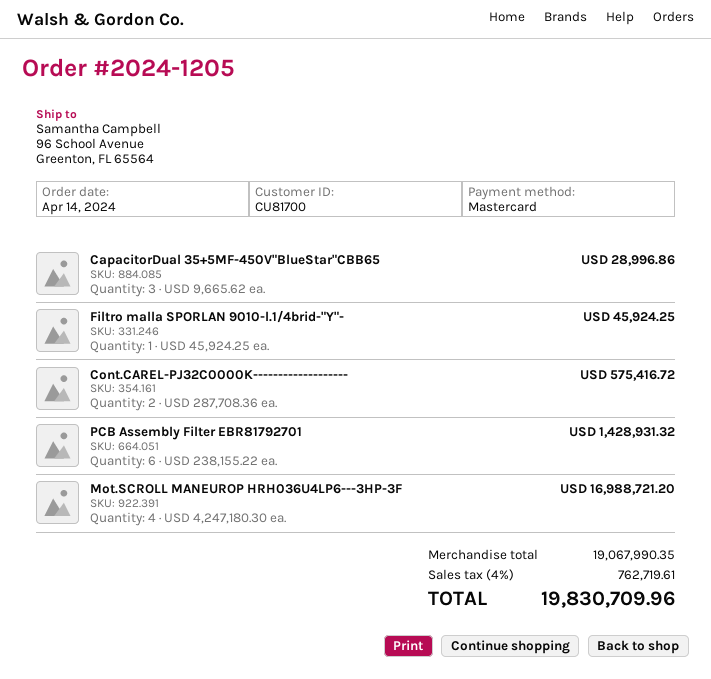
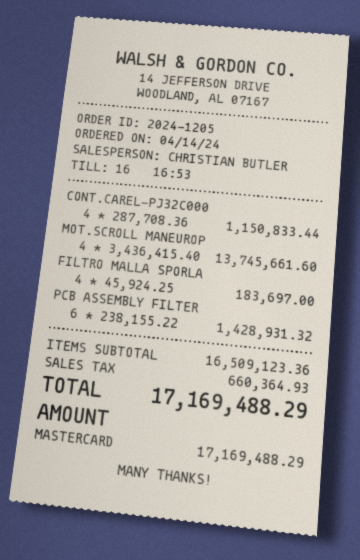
CapacitorDual 35+5MF-450V"BlueStar"CBB65: 3 x 9665.62 = 28996.86 -> none
Filtro malla SPORLAN 9010-l.1/4brid-"Y"-: 1 x 45924.25 = 45924.25 -> 4 x 45924.25 = 183697.00
Cont.CAREL-PJ32C0000K-------------------: 2 x 287708.36 = 575416.72 -> 4 x 287708.36 = 1150833.44
Mot.SCROLL MANEUROP HRH036U4LP6---3HP-3F: 4 x 4247180.30 = 16988721.20 -> 4 x 3436415.40 = 13745661.60
subtotal: 19067990.35 -> 16509123.36
tax: 762719.61 -> 660364.93
total: 19830709.96 -> 17169488.29

